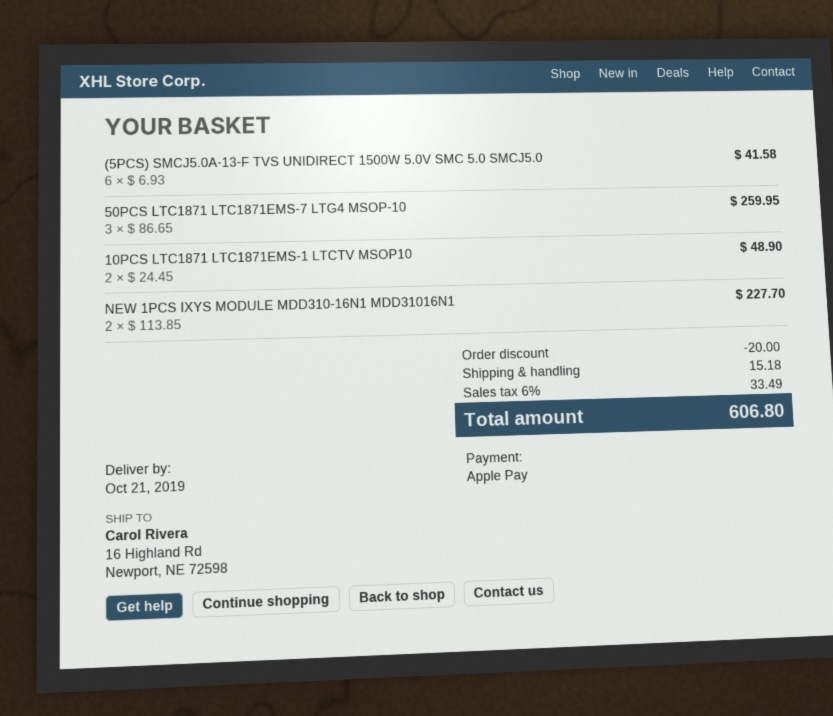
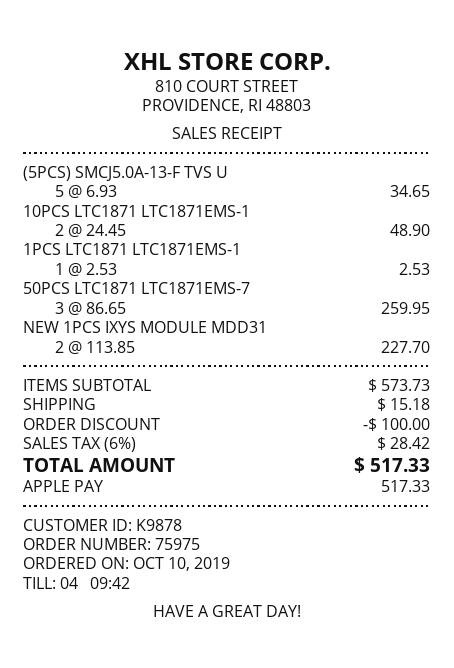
(5PCS) SMCJ5.0A-13-F TVS UNIDIRECT 1500W 5.0V SMC 5.0 SMCJ5.0: 6 x 6.93 = 41.58 -> 5 x 6.93 = 34.65
1PCS LTC1871 LTC1871EMS-1: none -> 1 x 2.53 = 2.53
discount: 20.00 -> 100.00
tax: 6% = 33.49 -> 6% = 28.42
total: 606.80 -> 517.33

